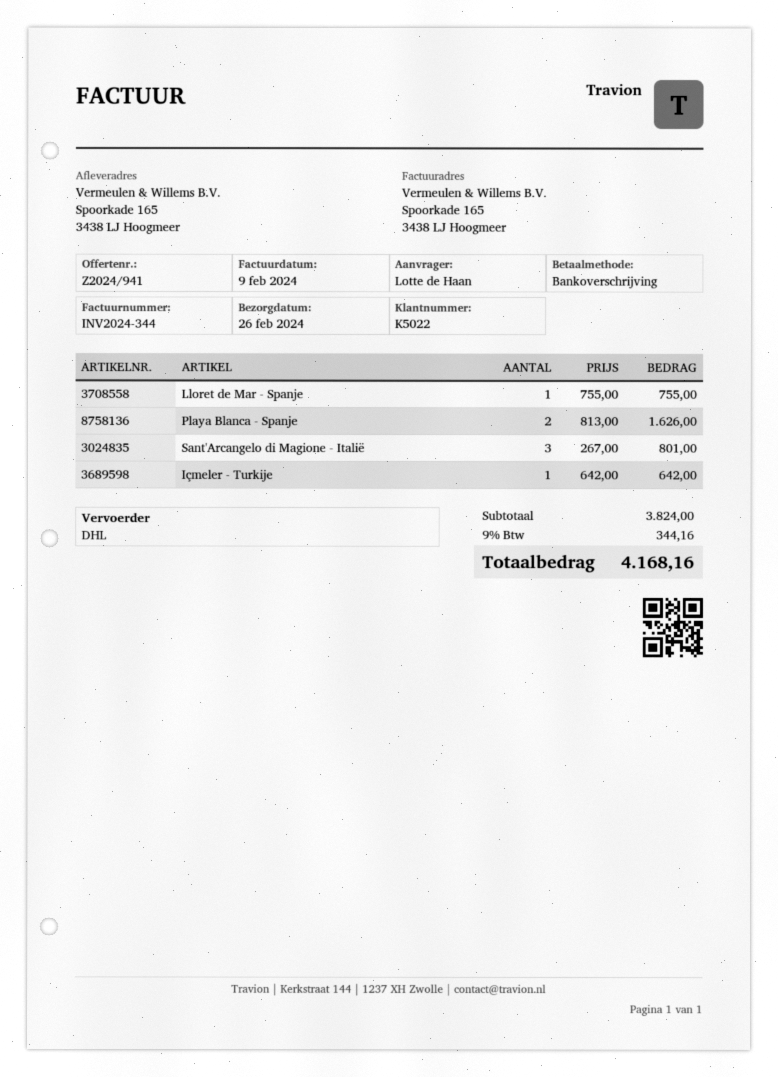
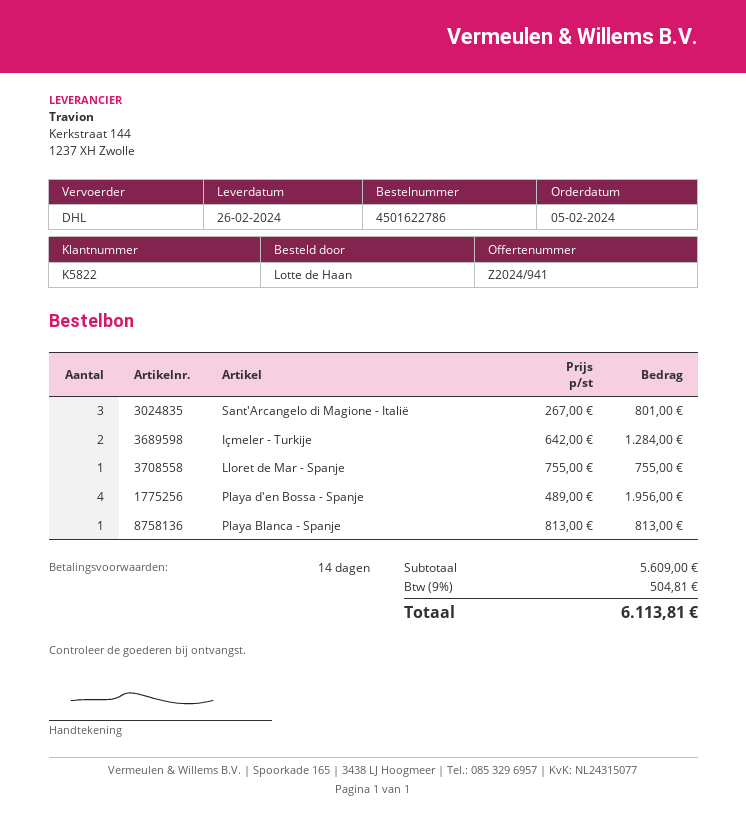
customer number: K5022 -> K5822
Playa Blanca - Spanje: 2 x 813.00 = 1626.00 -> 1 x 813.00 = 813.00
Içmeler - Turkije: 1 x 642.00 = 642.00 -> 2 x 642.00 = 1284.00
Playa d'en Bossa - Spanje: none -> 4 x 489.00 = 1956.00
subtotal: 3824.00 -> 5609.00
tax: 9% = 344.16 -> 9% = 504.81
total: 4168.16 -> 6113.81

